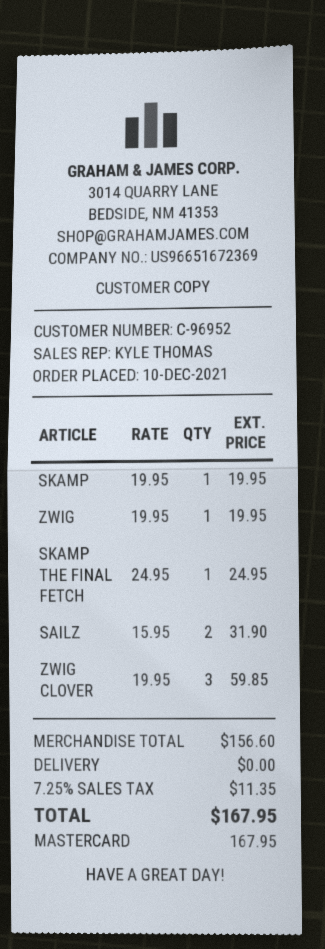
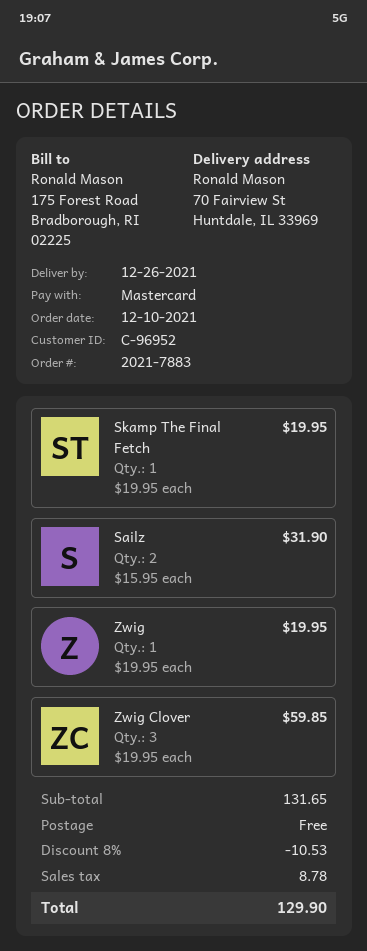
SKAMP: 1 x 19.95 = 19.95 -> none
SKAMP THE FINAL FETCH: 1 x 24.95 = 24.95 -> 1 x 19.95 = 19.95
subtotal: 156.60 -> 131.65
discount: none -> 8% = 10.53
tax: 11.35 -> 8.78
total: 167.95 -> 129.90

